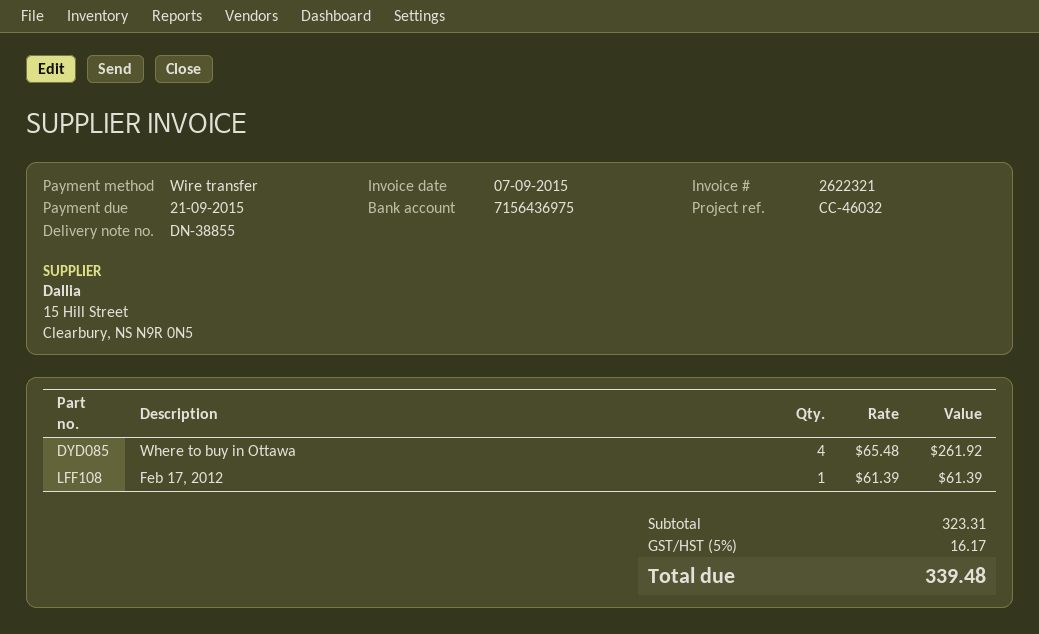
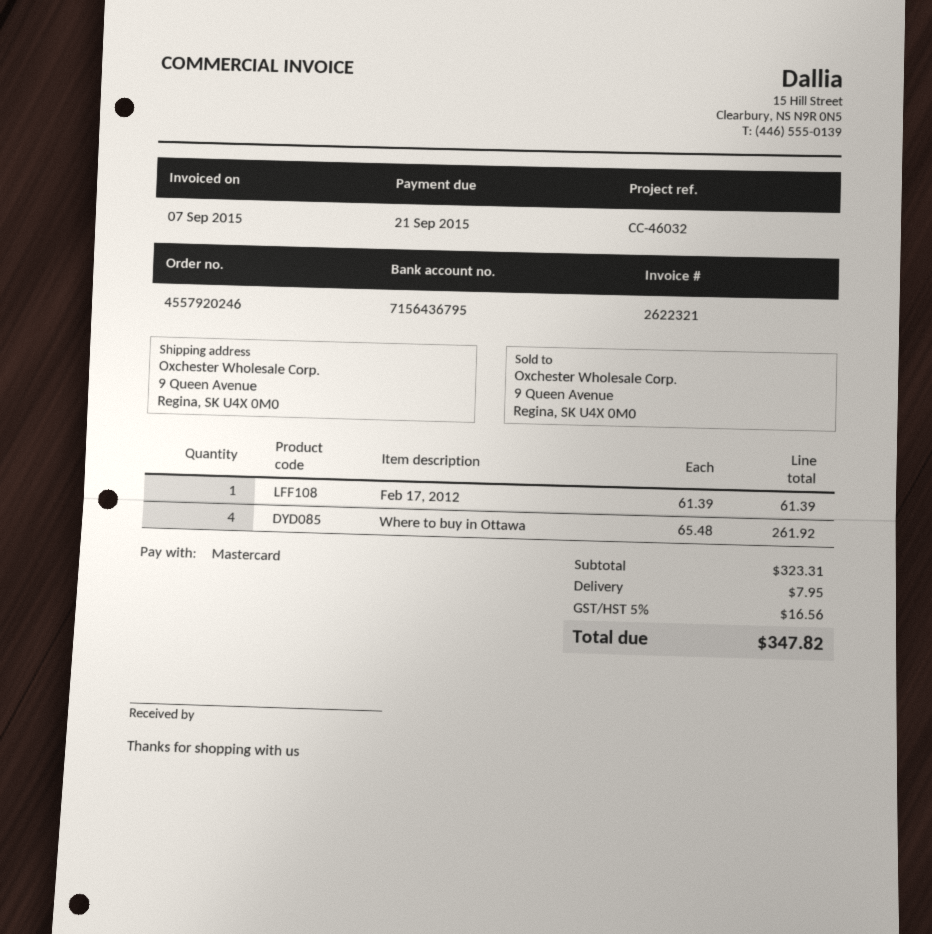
payment method: bank transfer -> Mastercard
bank account: 7156436975 -> 7156436795
shipping: none -> 7.95
tax: 5% = 16.17 -> 5% = 16.56
total: 339.48 -> 347.82

